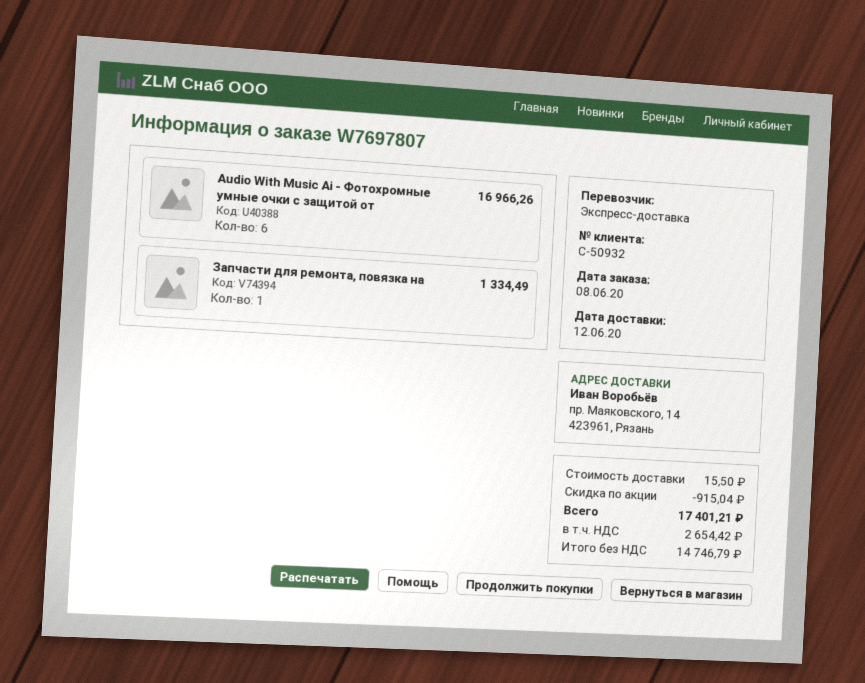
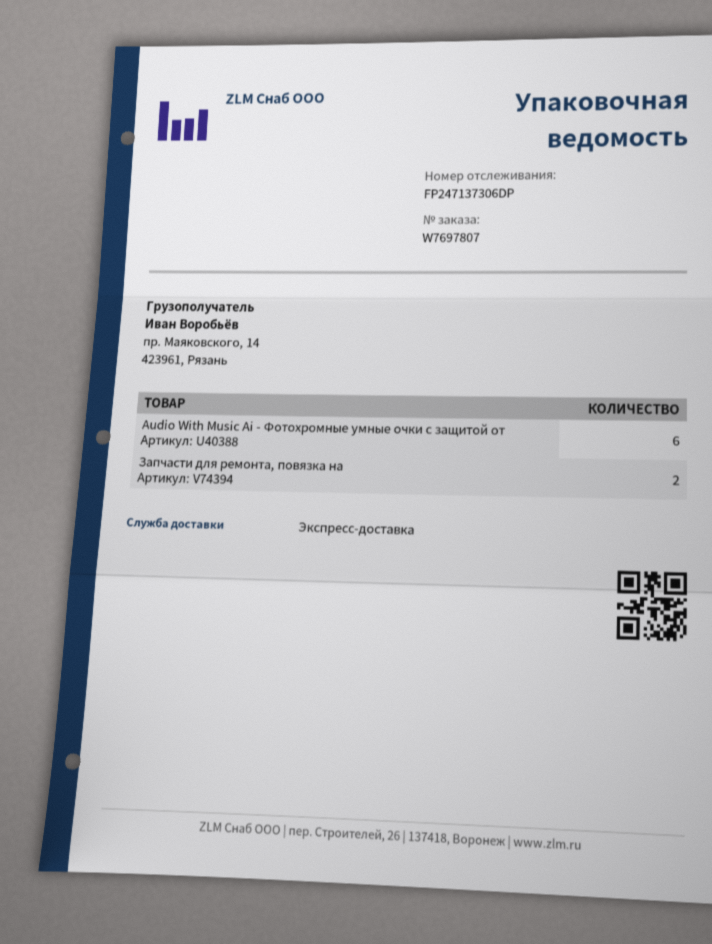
Запчасти для ремонта, повязка на: 1 -> 2

